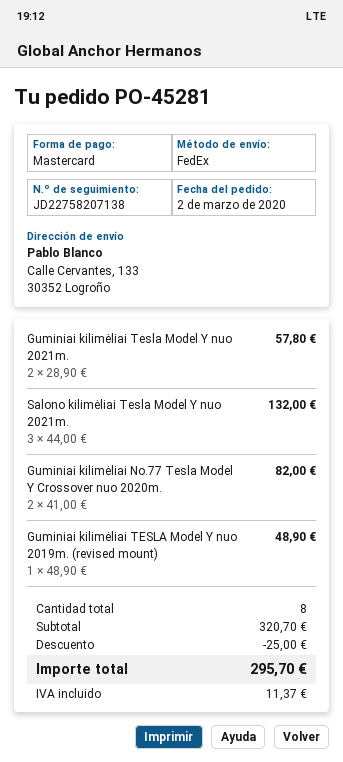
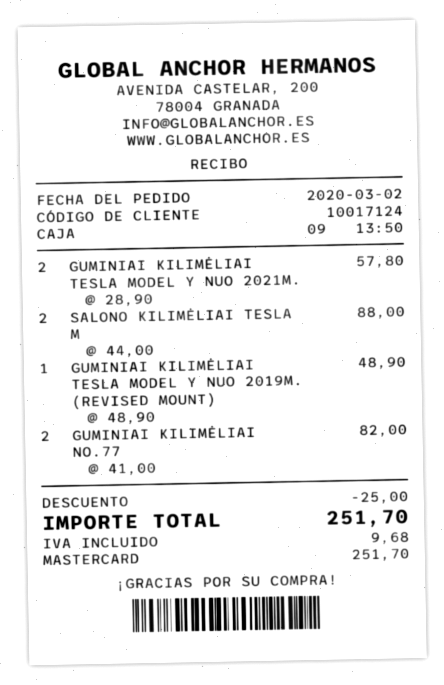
Salono kilimėliai Tesla Model Y nuo 2021m.: 3 x 44.00 = 132.00 -> 2 x 44.00 = 88.00
tax: 11.37 -> 9.68
total: 295.70 -> 251.70

